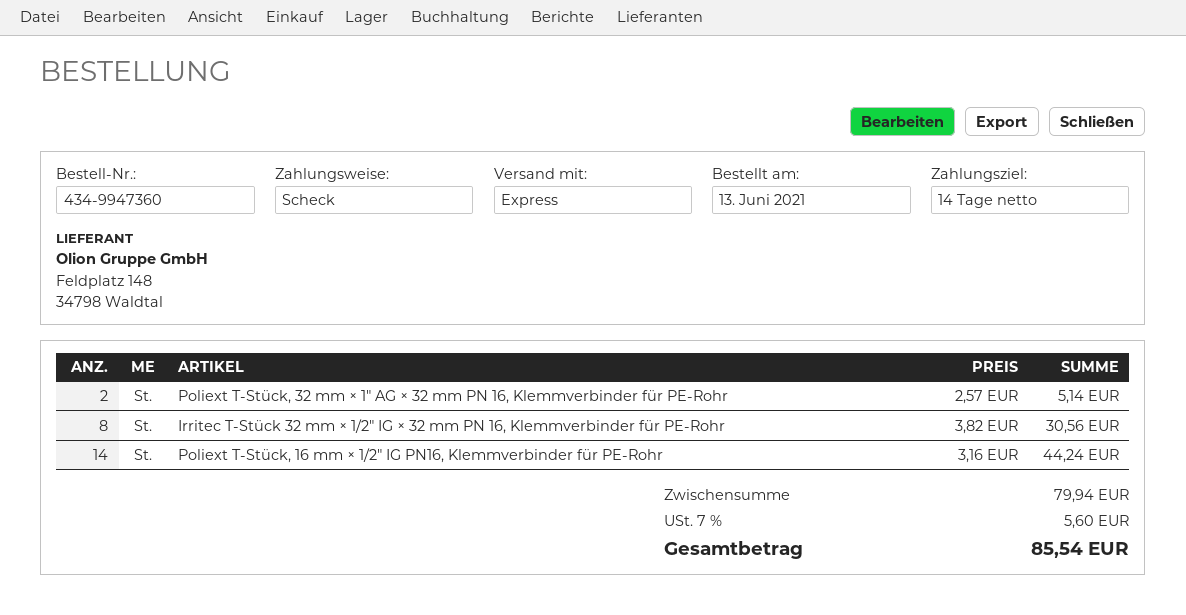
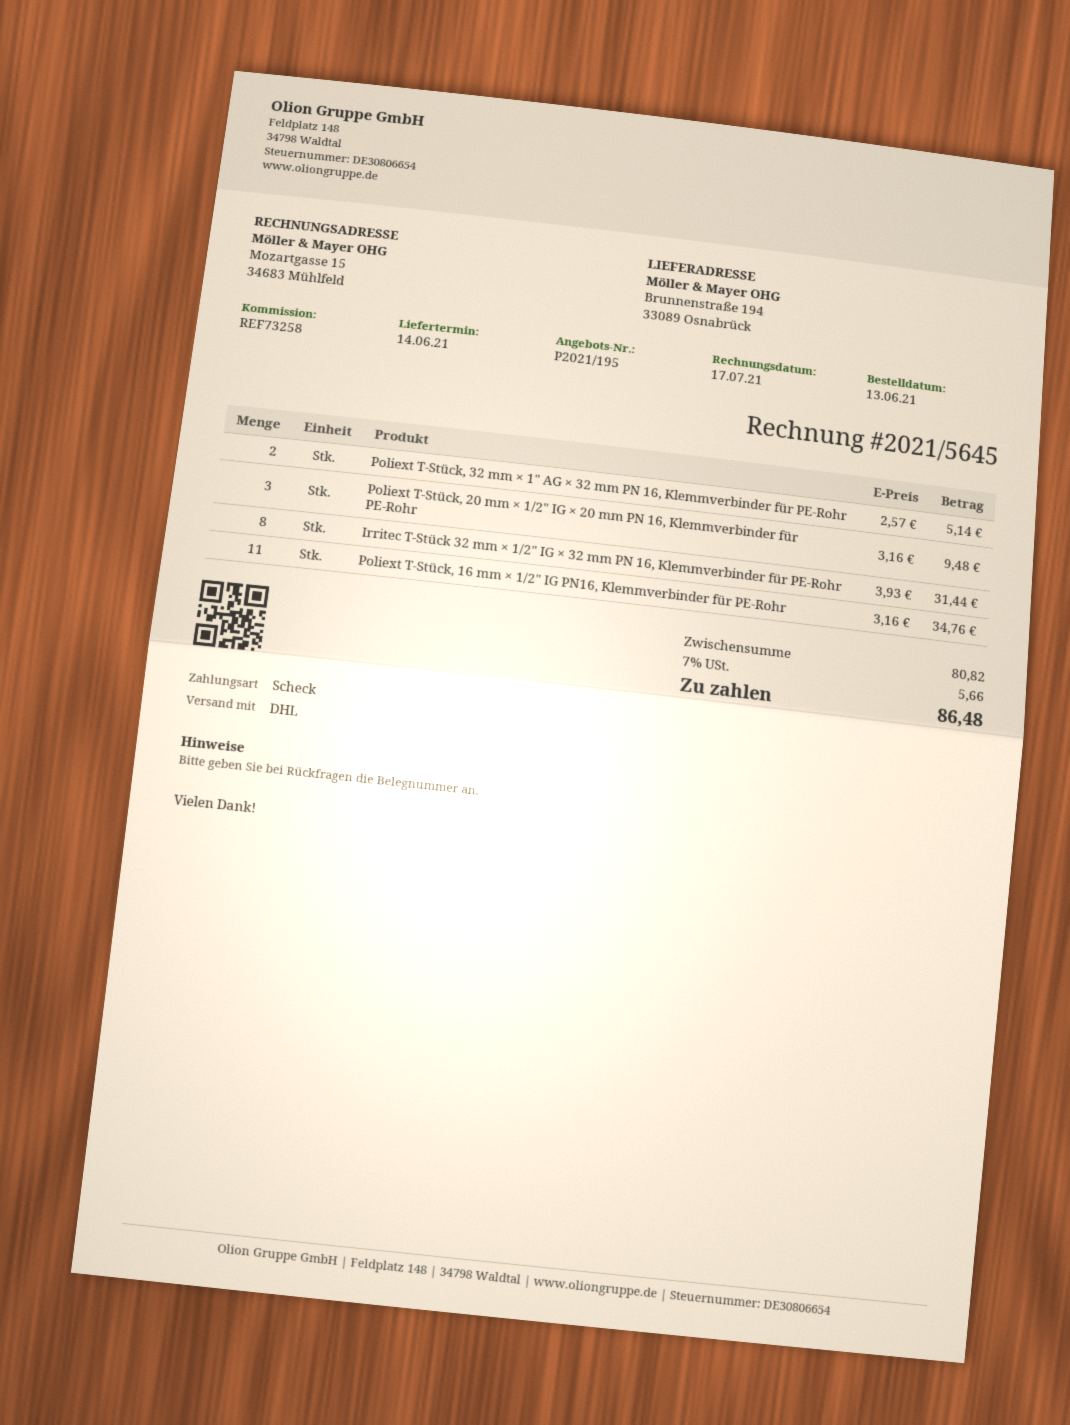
shipping method: express -> DHL
Irritec T-Stück 32 mm × 1/2" IG × 32 mm PN 16, Klemmverbinder für PE-Rohr: 8 x 3.82 = 30.56 -> 8 x 3.93 = 31.44
Poliext T-Stück, 16 mm × 1/2" IG PN16, Klemmverbinder für PE-Rohr: 14 x 3.16 = 44.24 -> 11 x 3.16 = 34.76
Poliext T-Stück, 20 mm × 1/2" IG × 20 mm PN 16, Klemmverbinder für PE-Rohr: none -> 3 x 3.16 = 9.48
subtotal: 79.94 -> 80.82
tax: 7% = 5.60 -> 7% = 5.66
total: 85.54 -> 86.48

